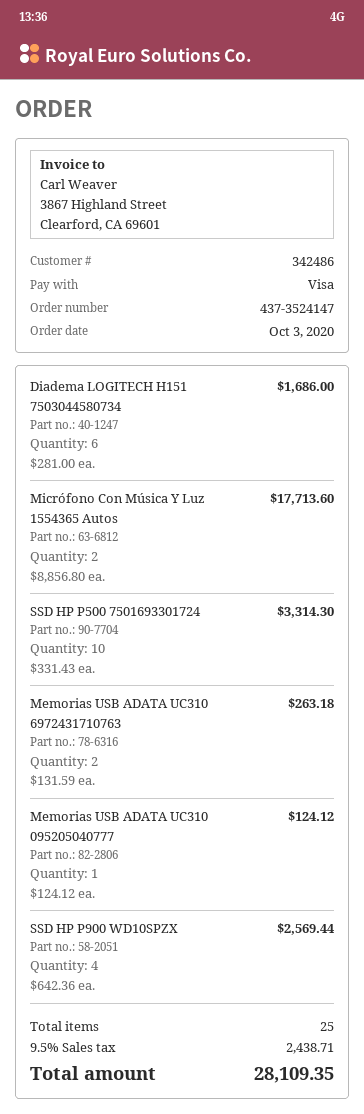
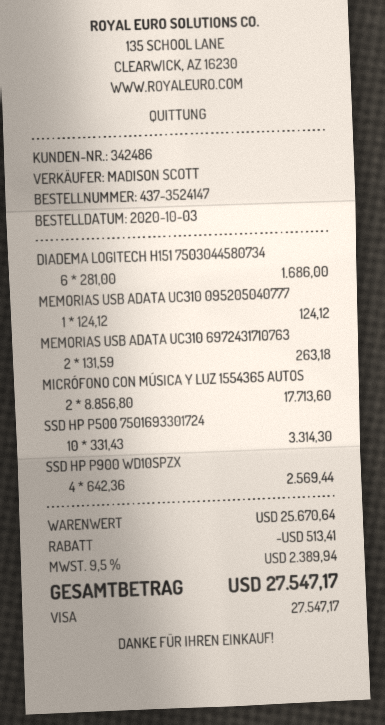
discount: none -> 513.41
tax: 9.5% = 2438.71 -> 9.5% = 2389.94
total: 28109.35 -> 27547.17

